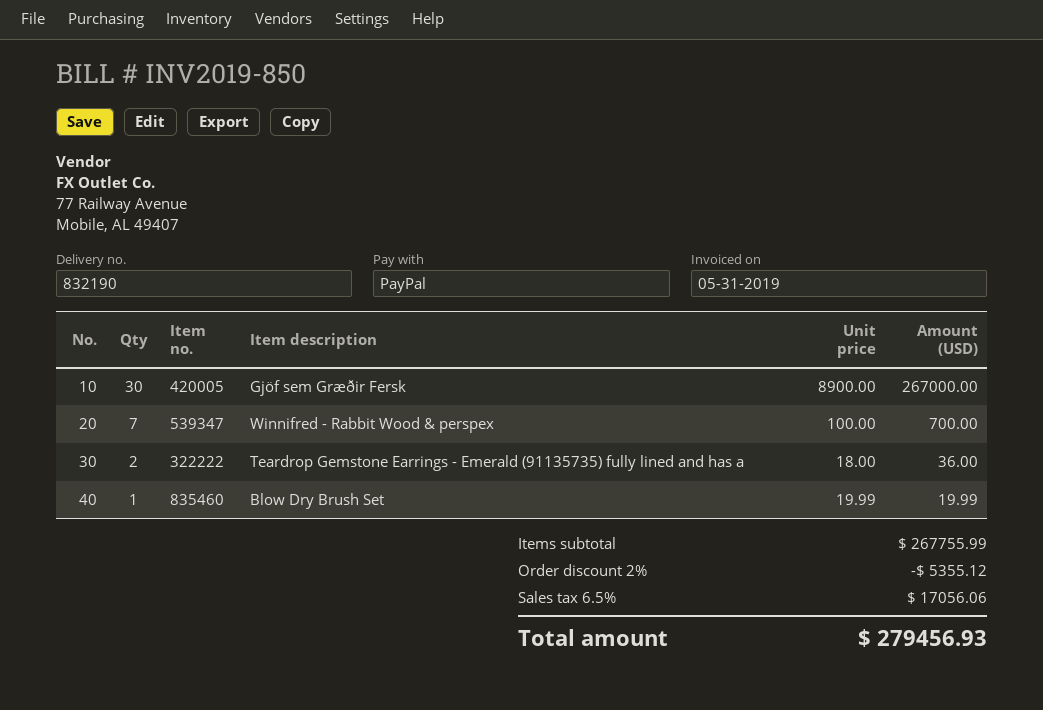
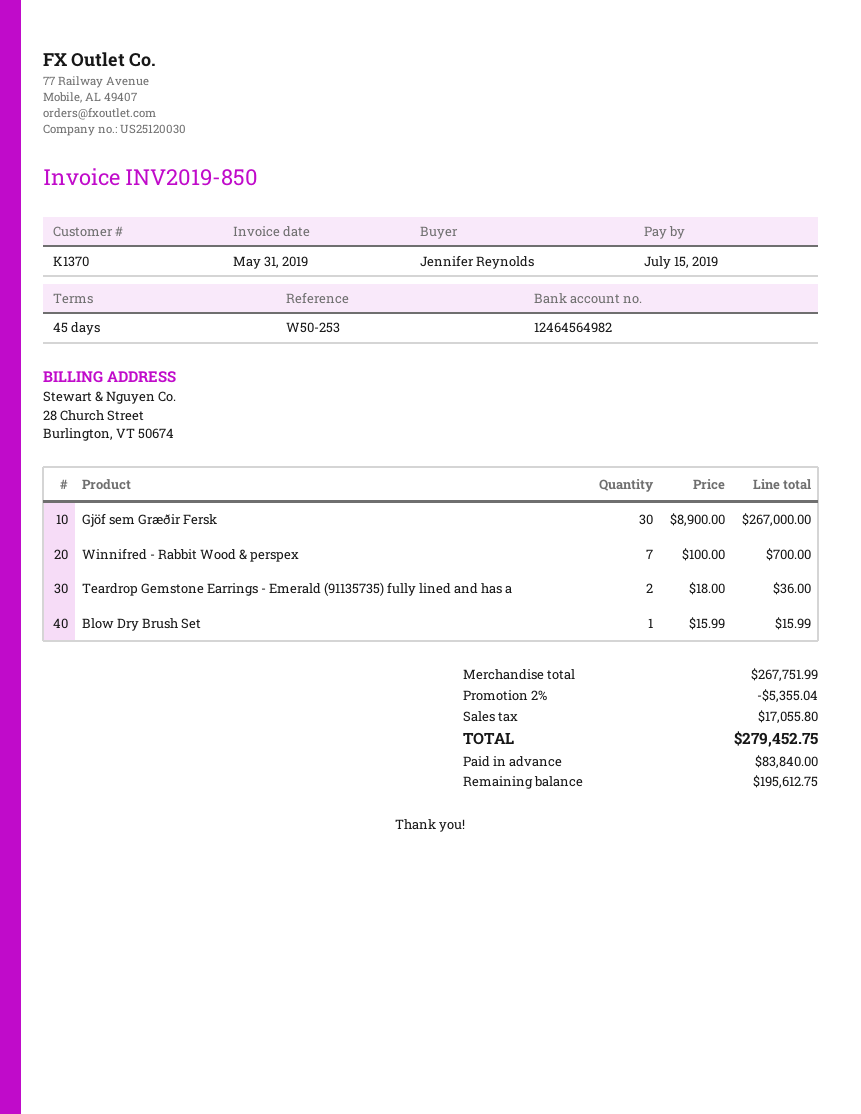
Blow Dry Brush Set: 1 x 19.99 = 19.99 -> 1 x 15.99 = 15.99
subtotal: 267755.99 -> 267751.99
discount: 2% = 5355.12 -> 2% = 5355.04
tax: 17056.06 -> 17055.80
total: 279456.93 -> 279452.75

